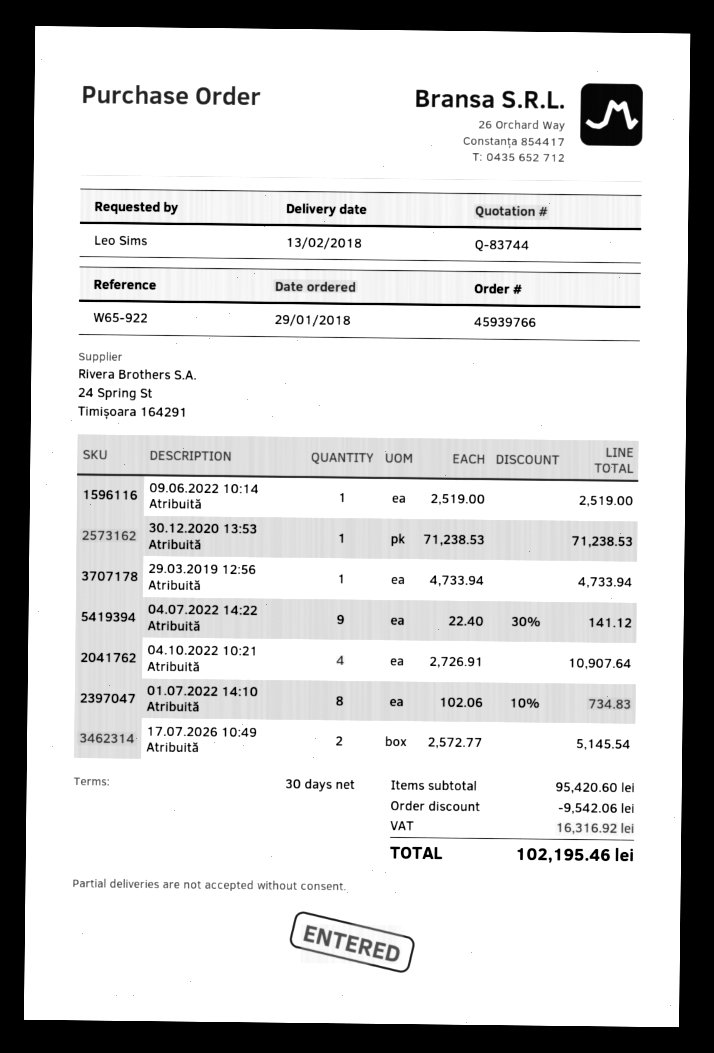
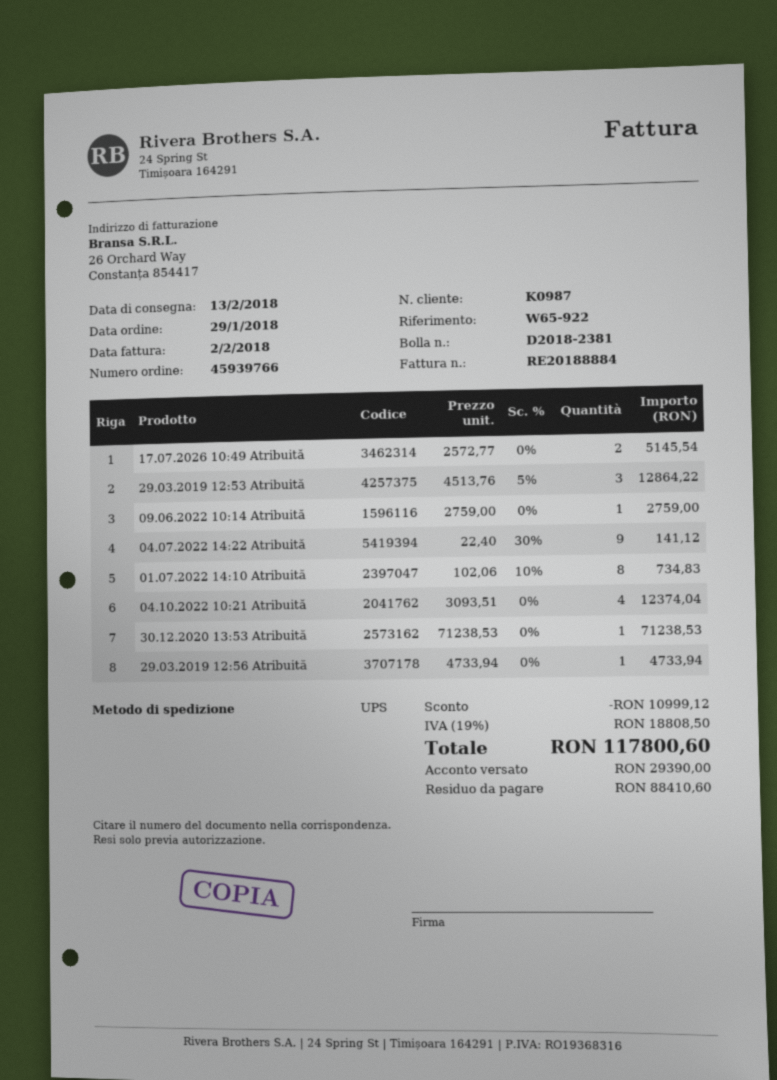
09.06.2022 10:14 Atribuită: 1 x 2519.00 = 2519.00 -> 1 x 2759.00 = 2759.00
04.10.2022 10:21 Atribuită: 4 x 2726.91 = 10907.64 -> 4 x 3093.51 = 12374.04
29.03.2019 12:53 Atribuită: none -> 3 x 4513.76 - 5% = 12864.22
discount: 9542.06 -> 10999.12
tax: 16316.92 -> 18808.50
total: 102195.46 -> 117800.60

